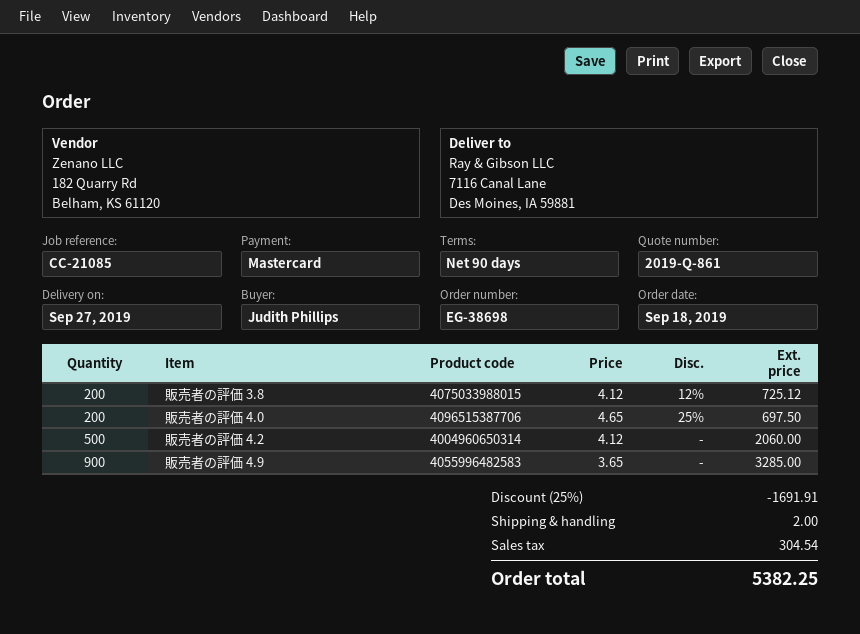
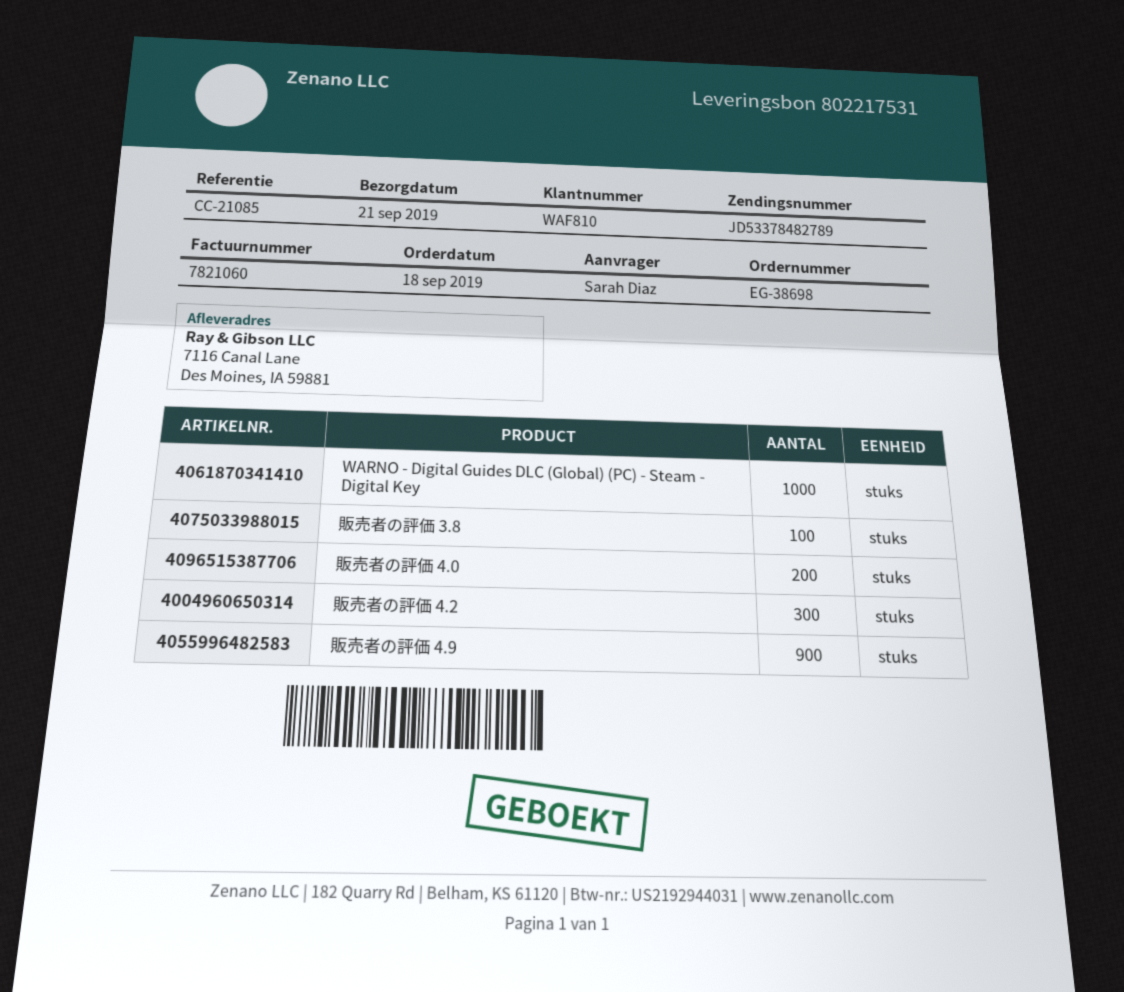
delivery date: 2019-09-27 -> 2019-09-21
ordered by: Judith Phillips -> Sarah Diaz
販売者の評価 3.8: 200 -> 100
販売者の評価 4.2: 500 -> 300
WARNO - Digital Guides DLC (Global) (PC) - Steam - Digital Key: none -> 1000

